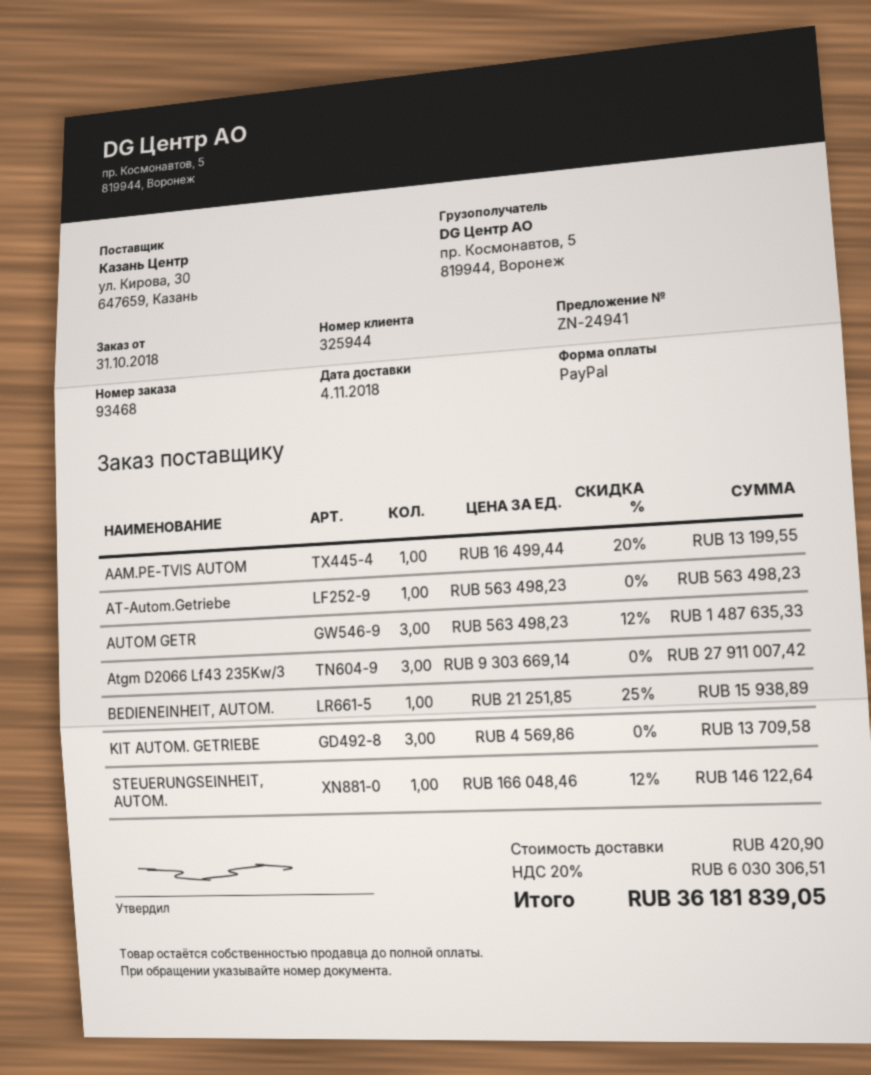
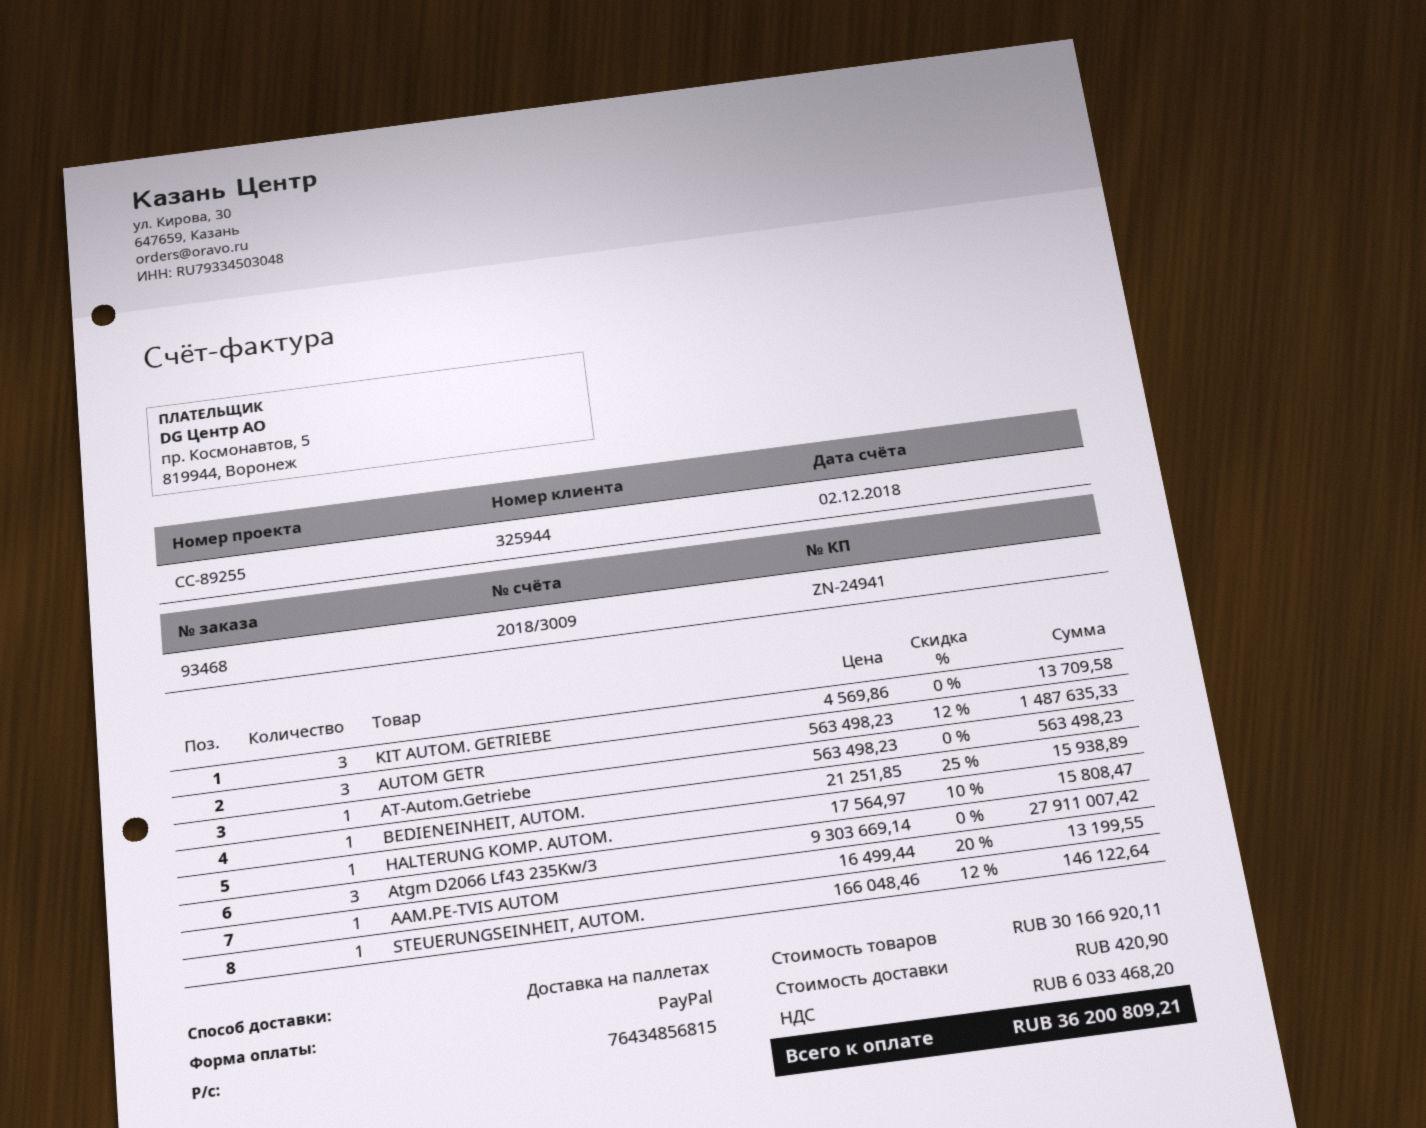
HALTERUNG KOMP. AUTOM.: none -> 1 x 17564.97 - 10% = 15808.47
tax: 6030306.51 -> 6033468.20
total: 36181839.05 -> 36200809.21

